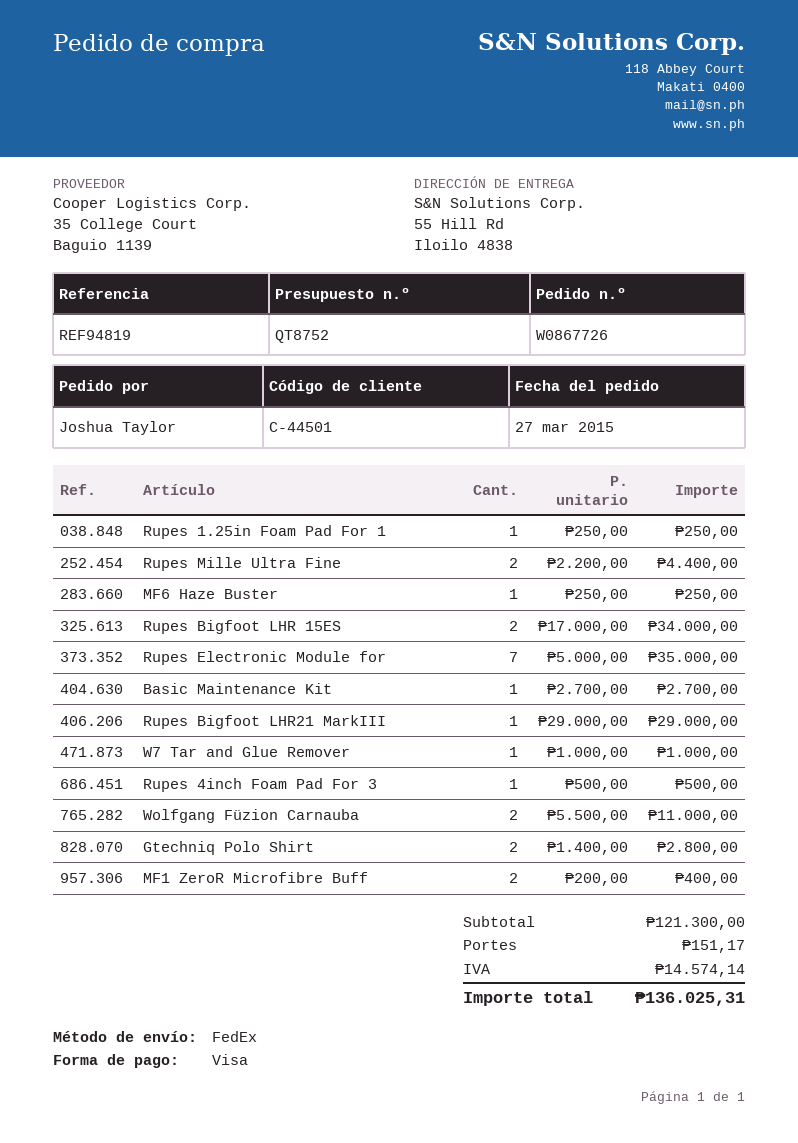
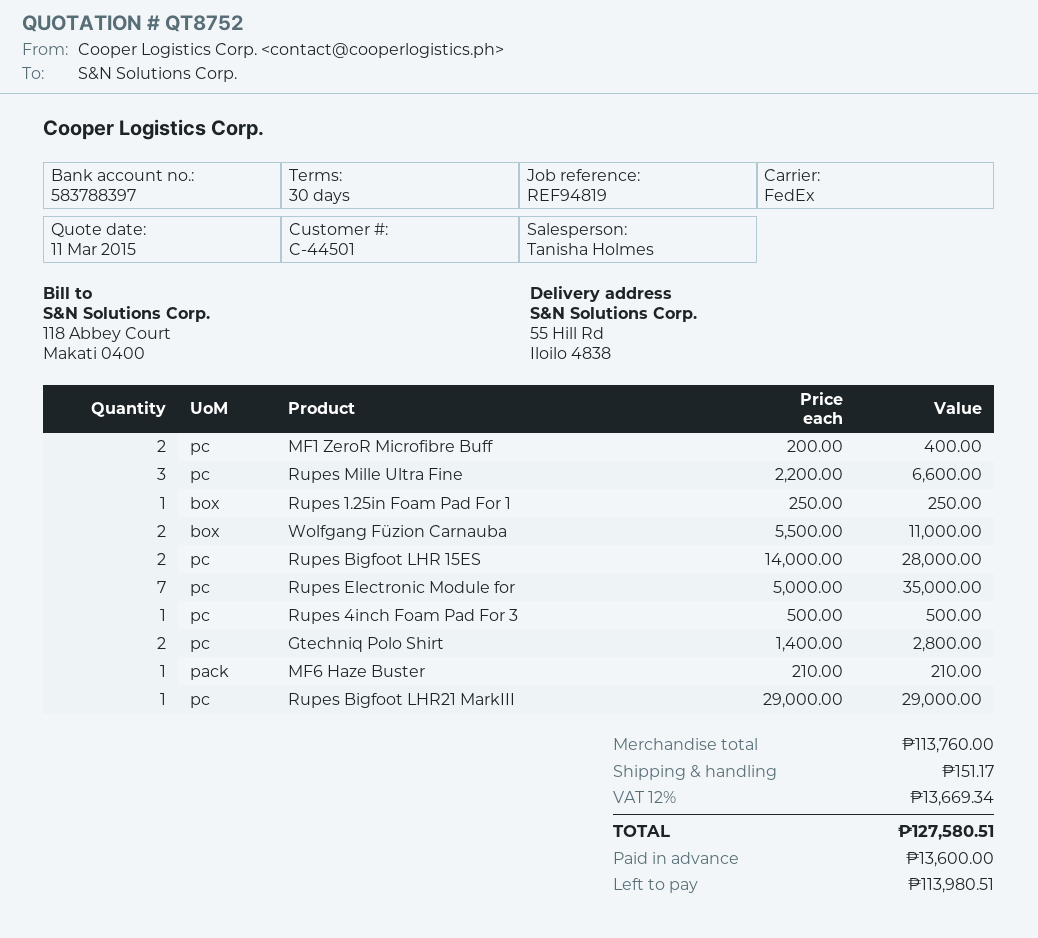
Rupes Mille Ultra Fine: 2 x 2200.00 = 4400.00 -> 3 x 2200.00 = 6600.00
MF6 Haze Buster: 1 x 250.00 = 250.00 -> 1 x 210.00 = 210.00
Rupes Bigfoot LHR 15ES: 2 x 17000.00 = 34000.00 -> 2 x 14000.00 = 28000.00
Basic Maintenance Kit: 1 x 2700.00 = 2700.00 -> none
W7 Tar and Glue Remover: 1 x 1000.00 = 1000.00 -> none
subtotal: 121300.00 -> 113760.00
tax: 14574.14 -> 13669.34
total: 136025.31 -> 127580.51

